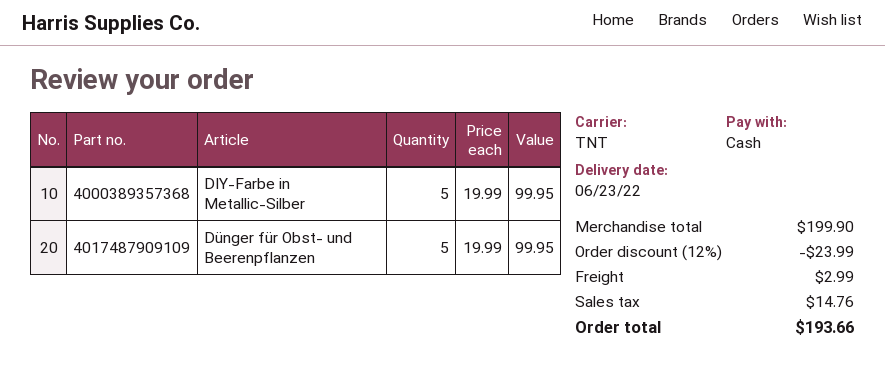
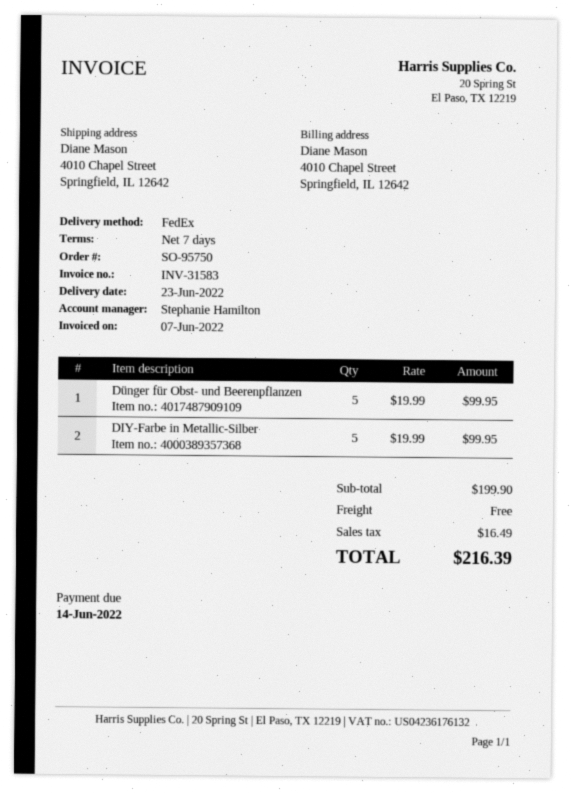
shipping method: TNT -> FedEx
discount: 12% = 23.99 -> none
shipping: 2.99 -> 0.00
tax: 14.76 -> 16.49
total: 193.66 -> 216.39

